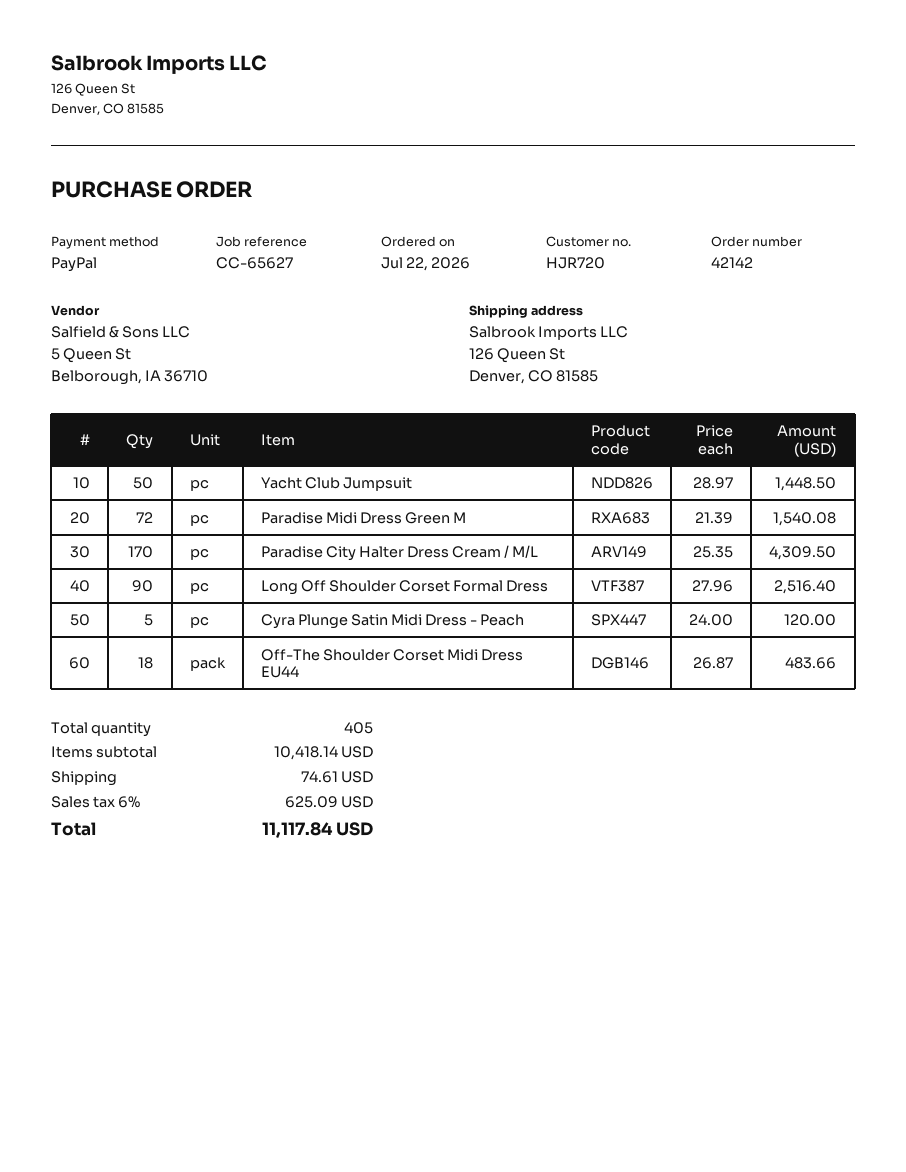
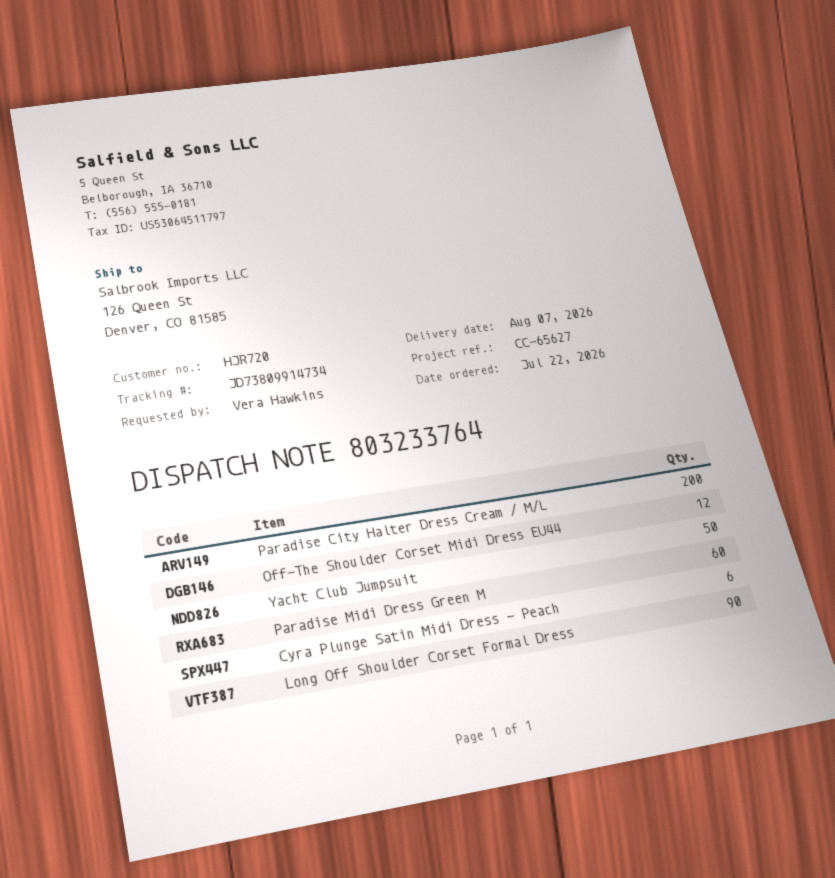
Paradise Midi Dress Green M: 72 -> 60
Paradise City Halter Dress Cream / M/L: 170 -> 200
Cyra Plunge Satin Midi Dress - Peach: 5 -> 6
Off-The Shoulder Corset Midi Dress EU44: 18 -> 12

